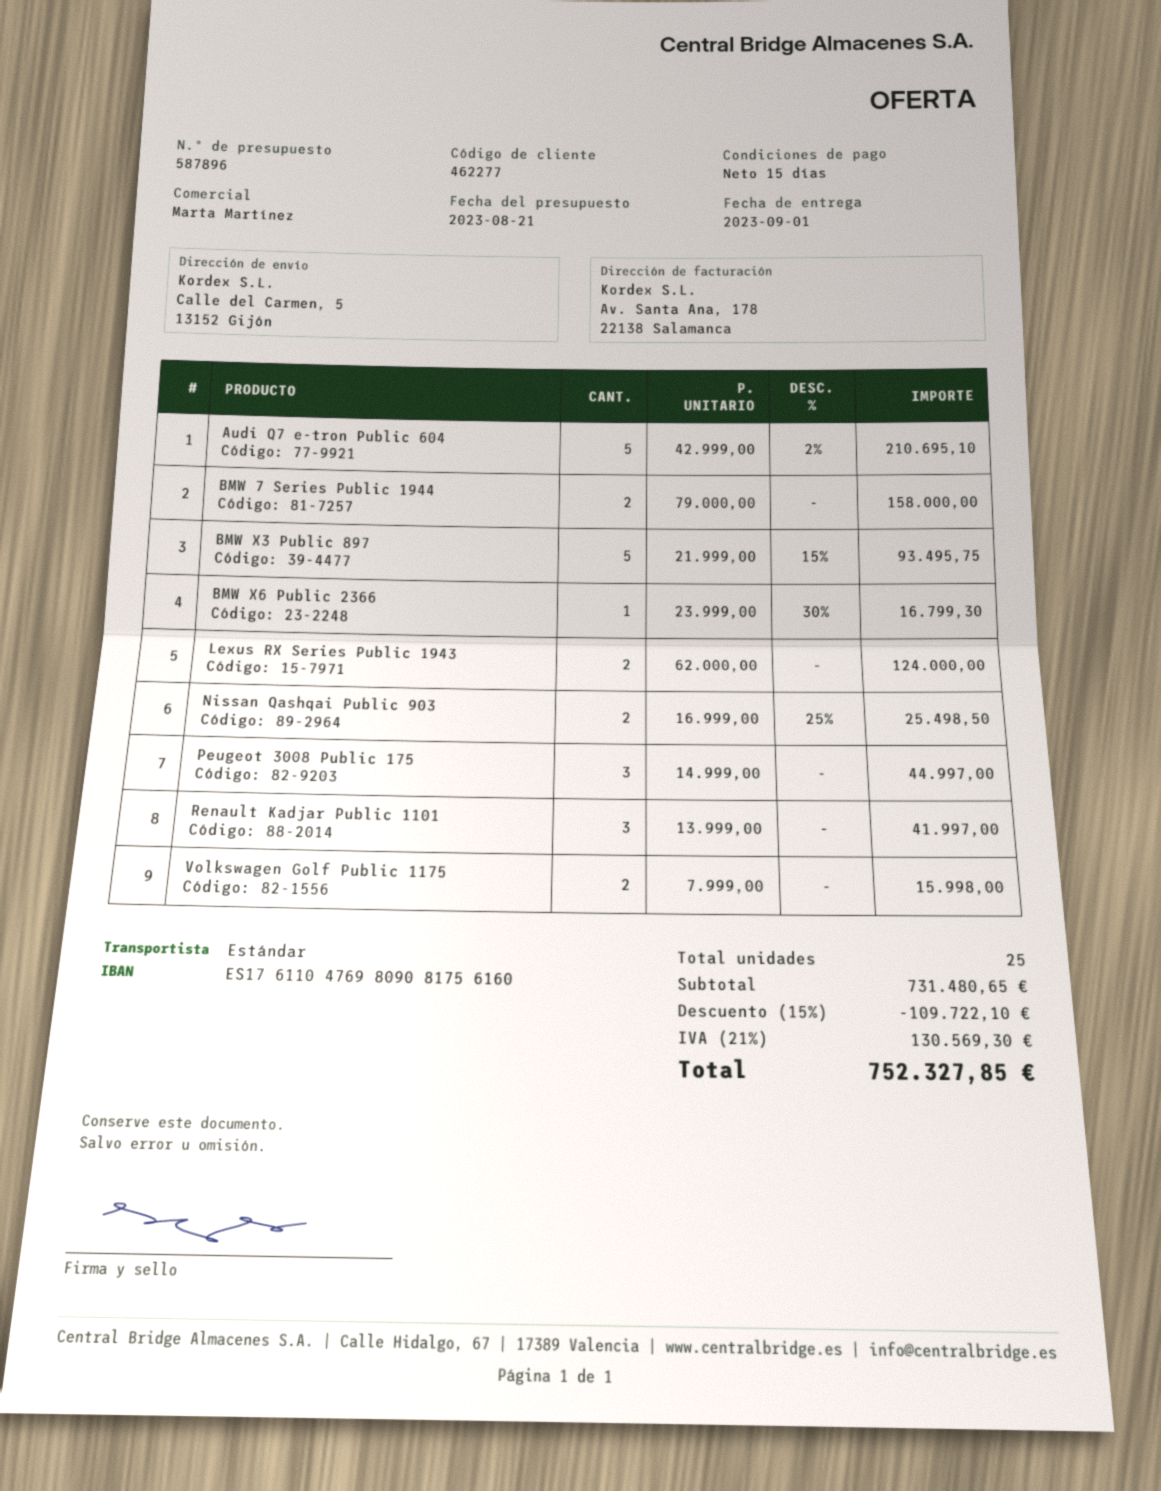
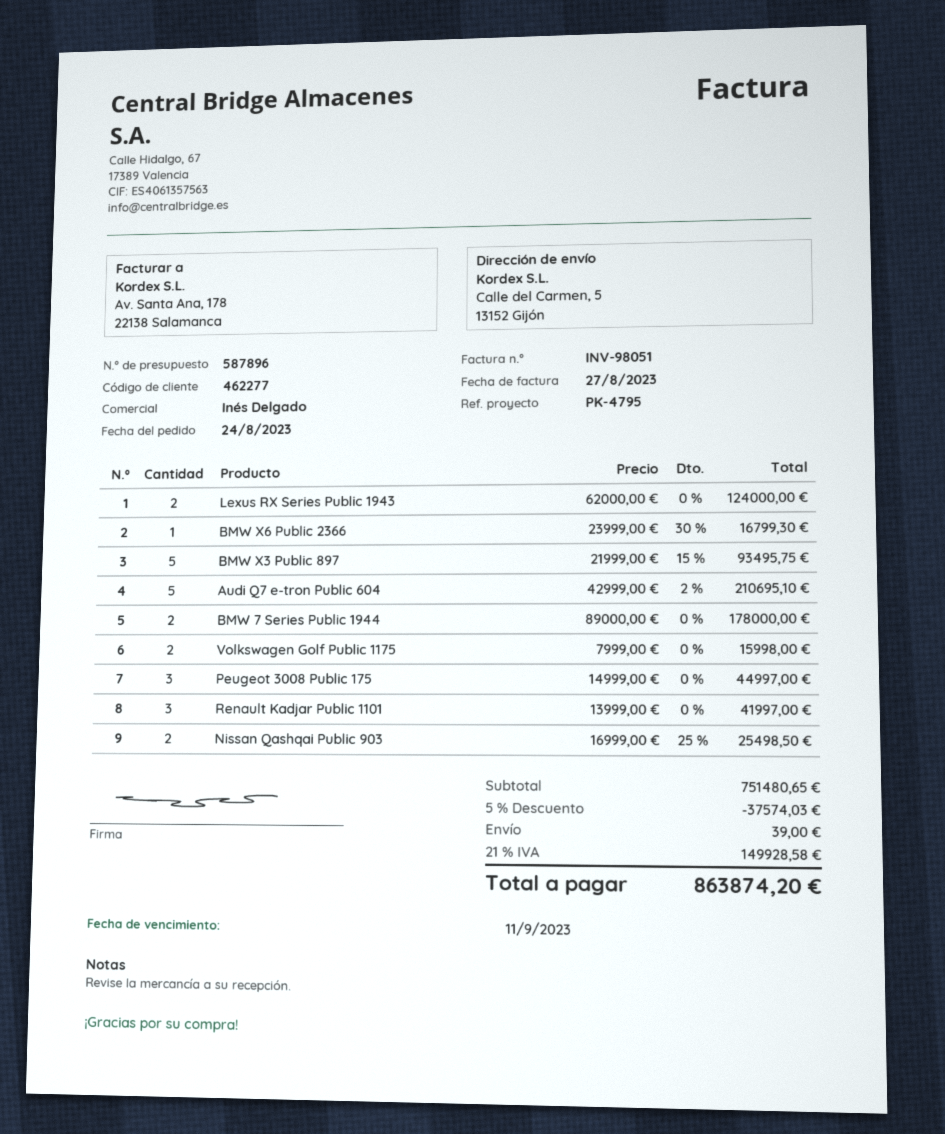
sales rep: Marta Martínez -> Inés Delgado
BMW 7 Series Public 1944: 2 x 79000.00 = 158000.00 -> 2 x 89000.00 = 178000.00
subtotal: 731480.65 -> 751480.65
discount: 15% = 109722.10 -> 5% = 37574.03
shipping: none -> 39.00
tax: 21% = 130569.30 -> 21% = 149928.58
total: 752327.85 -> 863874.20

